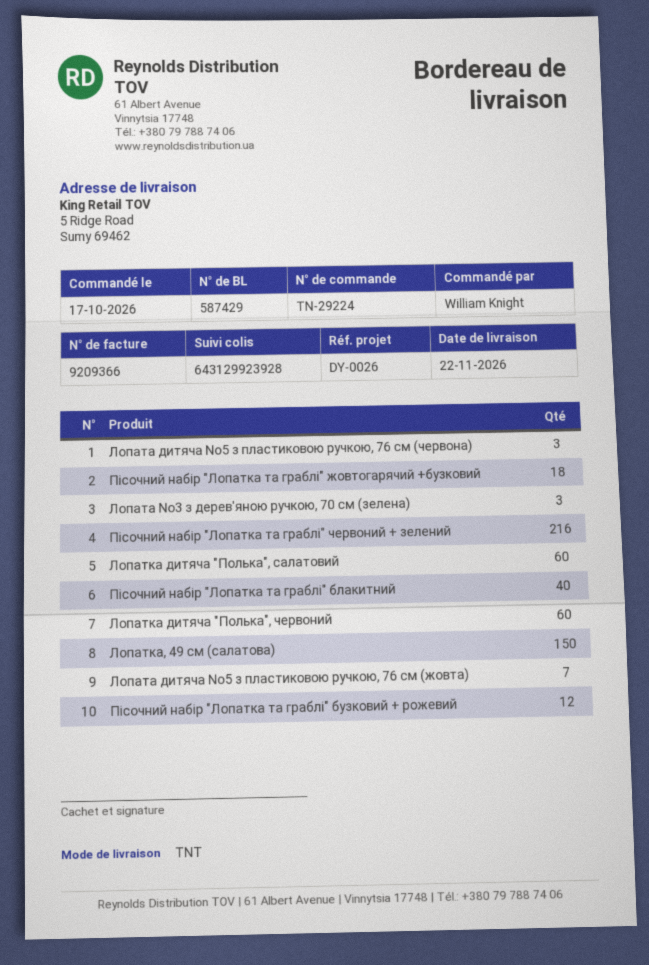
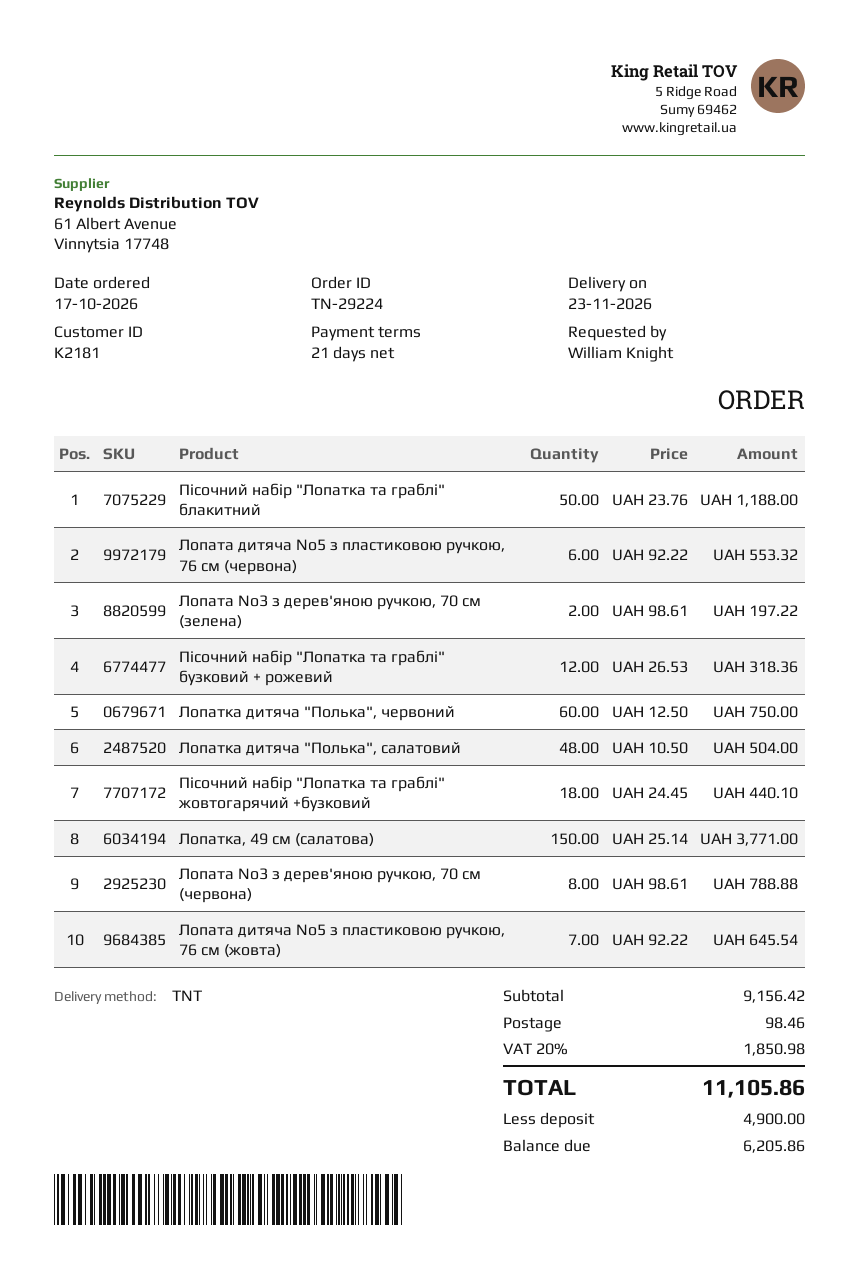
delivery date: 2026-11-22 -> 2026-11-23
Лопата дитяча No5 з пластиковою ручкою, 76 см (червона): 3 -> 6
Лопата No3 з дерев'яною ручкою, 70 см (зелена): 3 -> 2
Пісочний набір "Лопатка та граблі" червоний + зелений: 216 -> none
Лопатка дитяча "Полька", салатовий: 60 -> 48
Пісочний набір "Лопатка та граблі" блакитний: 40 -> 50
Лопата No3 з дерев'яною ручкою, 70 см (червона): none -> 8

